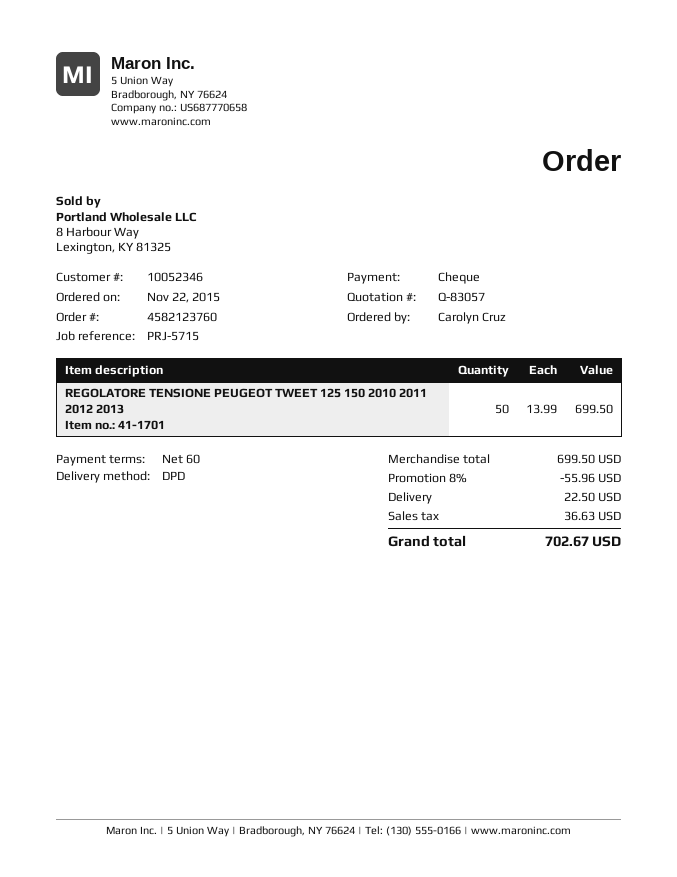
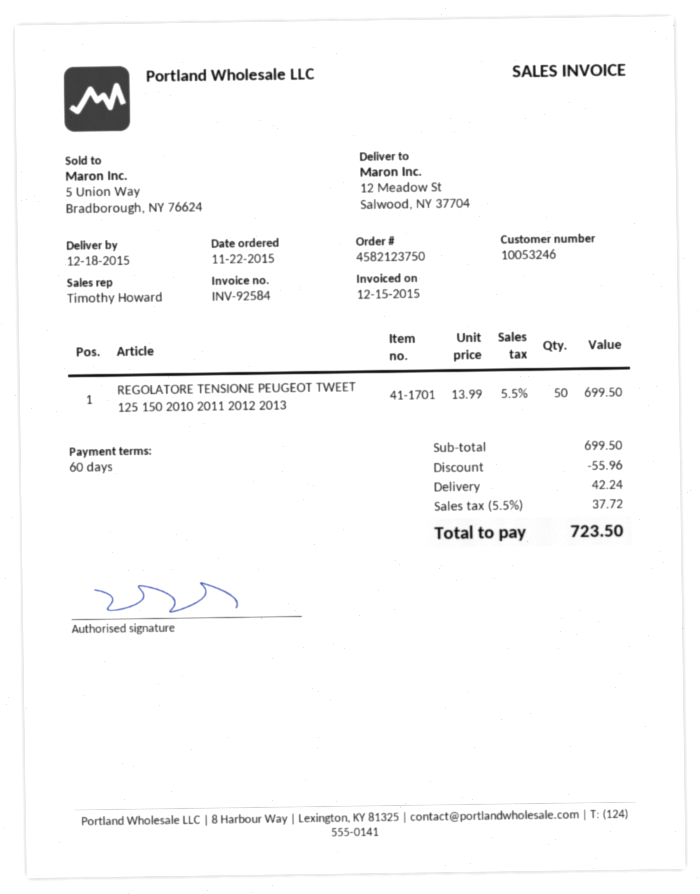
order number: 4582123760 -> 4582123750
customer number: 10052346 -> 10053246
shipping: 22.50 -> 42.24
tax: 36.63 -> 37.72
total: 702.67 -> 723.50

